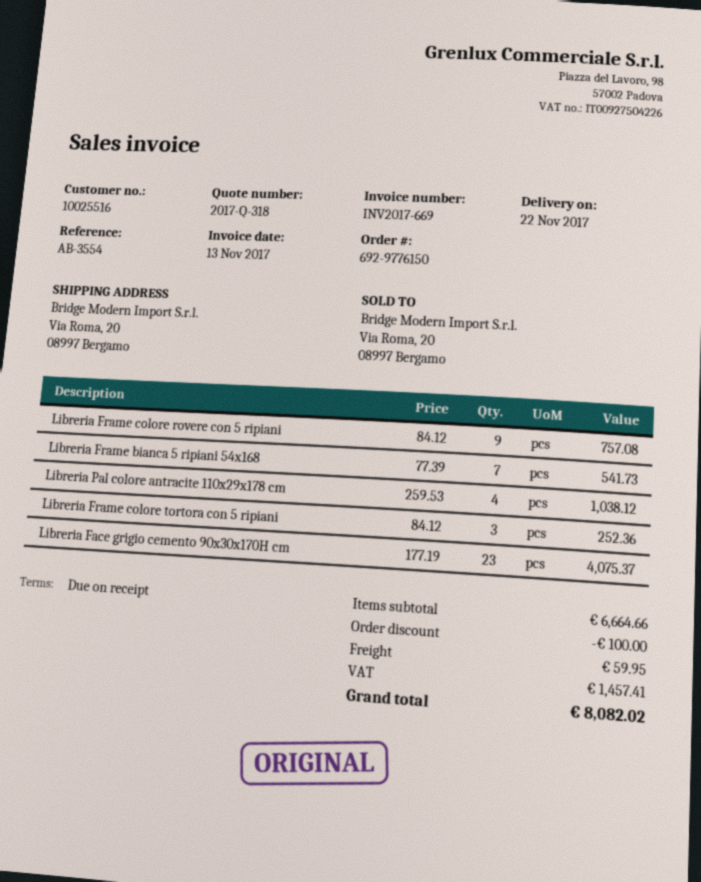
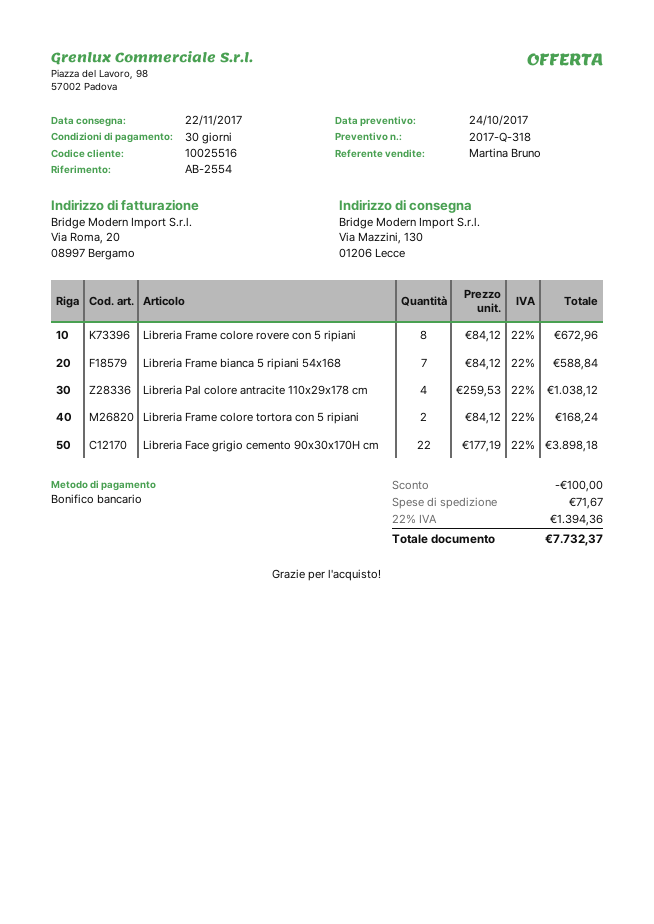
payment terms: on receipt -> 30 days
reference: AB-3554 -> AB-2554
ship to: Via Roma, 20, 08997 Bergamo -> Via Mazzini, 130, 01206 Lecce
Libreria Frame colore rovere con 5 ripiani: 9 x 84.12 = 757.08 -> 8 x 84.12 = 672.96
Libreria Frame bianca 5 ripiani 54x168: 7 x 77.39 = 541.73 -> 7 x 84.12 = 588.84
Libreria Frame colore tortora con 5 ripiani: 3 x 84.12 = 252.36 -> 2 x 84.12 = 168.24
Libreria Face grigio cemento 90x30x170H cm: 23 x 177.19 = 4075.37 -> 22 x 177.19 = 3898.18
shipping: 59.95 -> 71.67
tax: 1457.41 -> 1394.36
total: 8082.02 -> 7732.37

